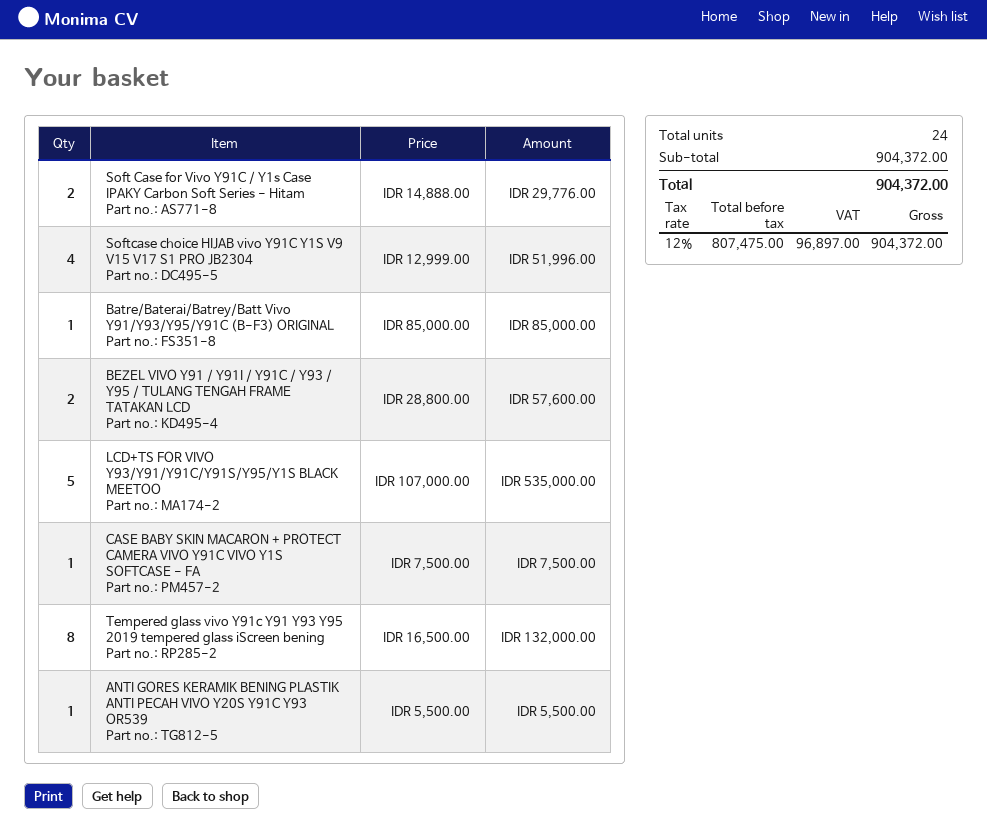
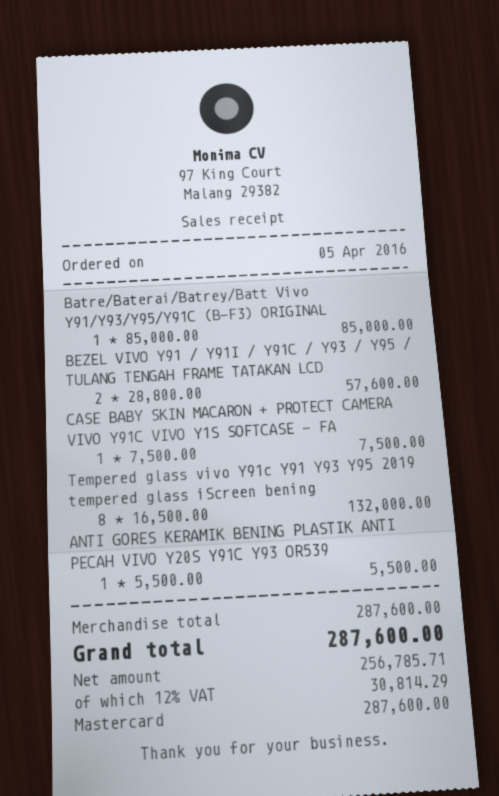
Soft Case for Vivo Y91C / Y1s Case IPAKY Carbon Soft Series - Hitam: 2 x 14888.00 = 29776.00 -> none
Softcase choice HIJAB vivo Y91C Y1S V9 V15 V17 S1 PRO JB2304: 4 x 12999.00 = 51996.00 -> none
LCD+TS FOR VIVO Y93/Y91/Y91C/Y91S/Y95/Y1S BLACK MEETOO: 5 x 107000.00 = 535000.00 -> none
subtotal: 904372.00 -> 287600.00
net: 807475.00 -> 256785.71
tax: 12% = 96897.00 -> 12% = 30814.29
total: 904372.00 -> 287600.00

